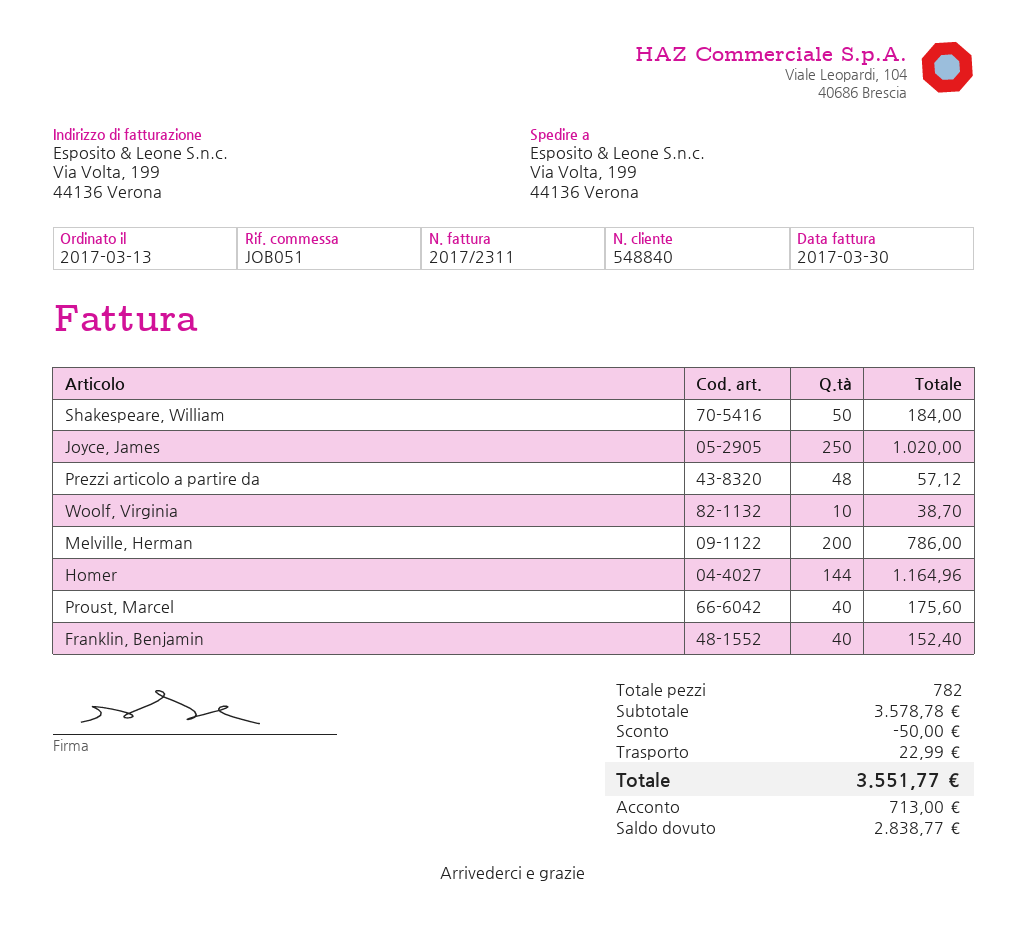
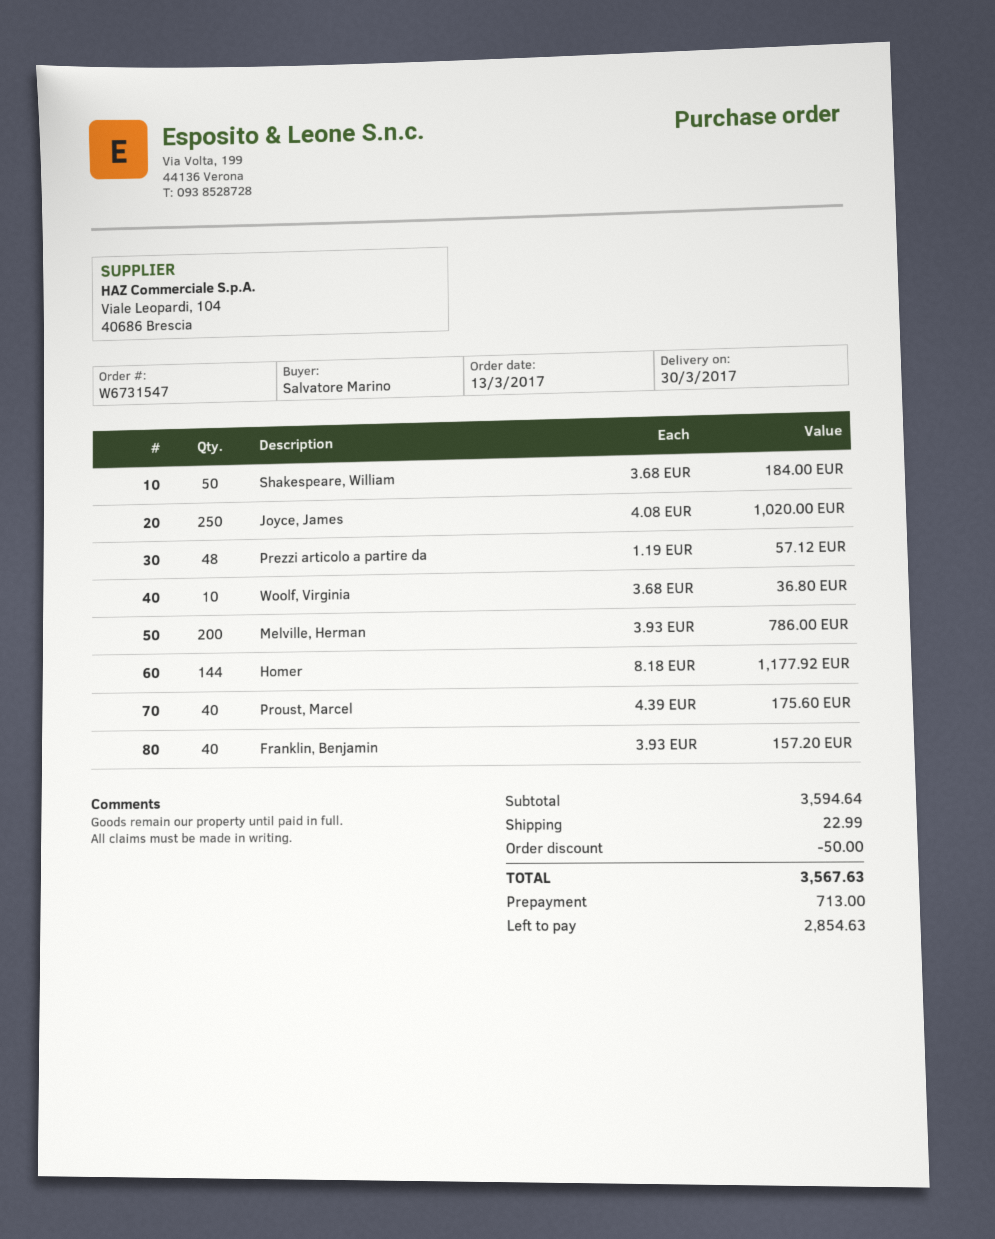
Woolf, Virginia: 10 for 38.70 -> 10 for 36.80
Homer: 144 for 1164.96 -> 144 for 1177.92
Franklin, Benjamin: 40 for 152.40 -> 40 for 157.20
subtotal: 3578.78 -> 3594.64
total: 3551.77 -> 3567.63
balance: 2838.77 -> 2854.63

